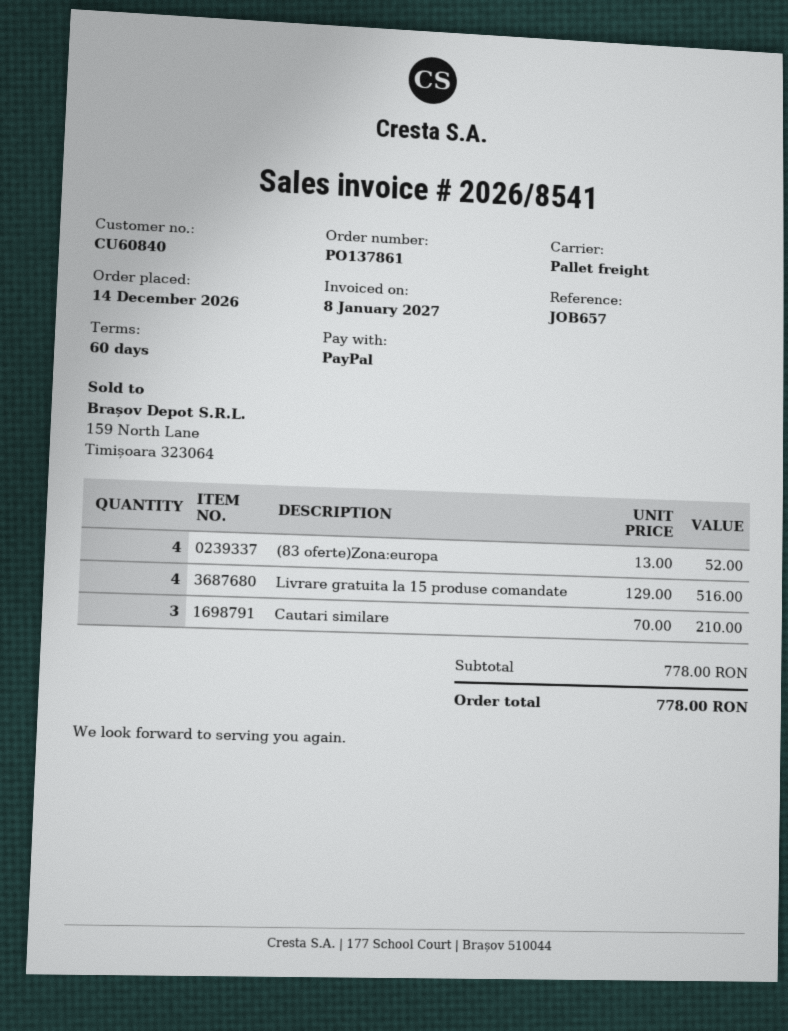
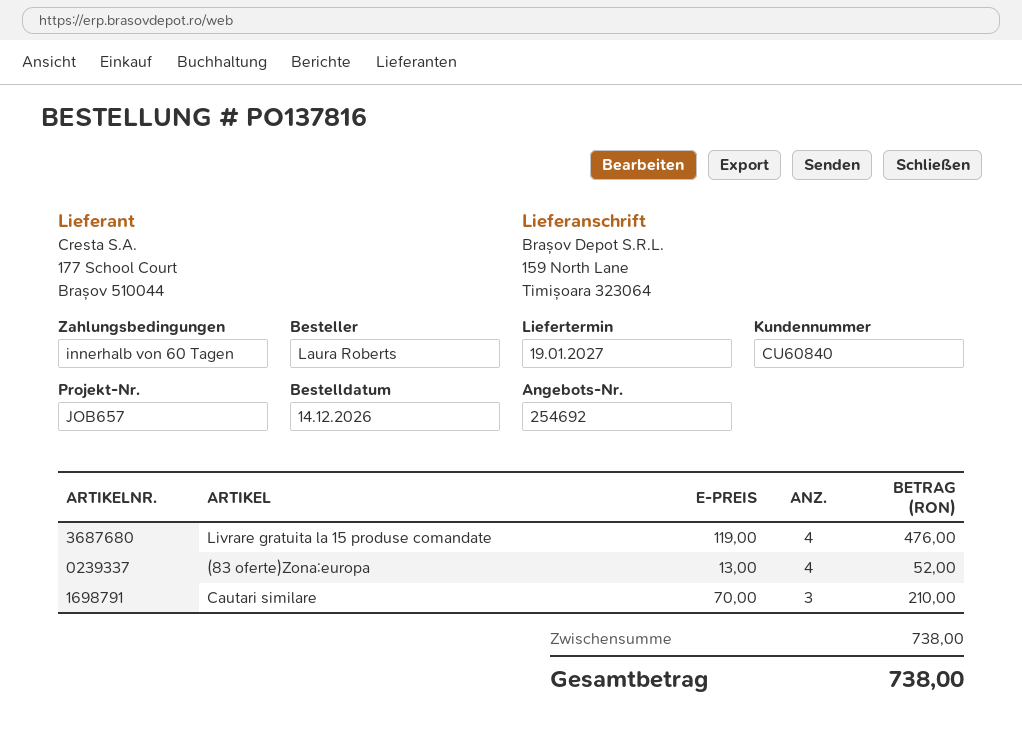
order number: PO137861 -> PO137816
Livrare gratuita la 15 produse comandate: 4 x 129.00 = 516.00 -> 4 x 119.00 = 476.00
subtotal: 778.00 -> 738.00
total: 778.00 -> 738.00

